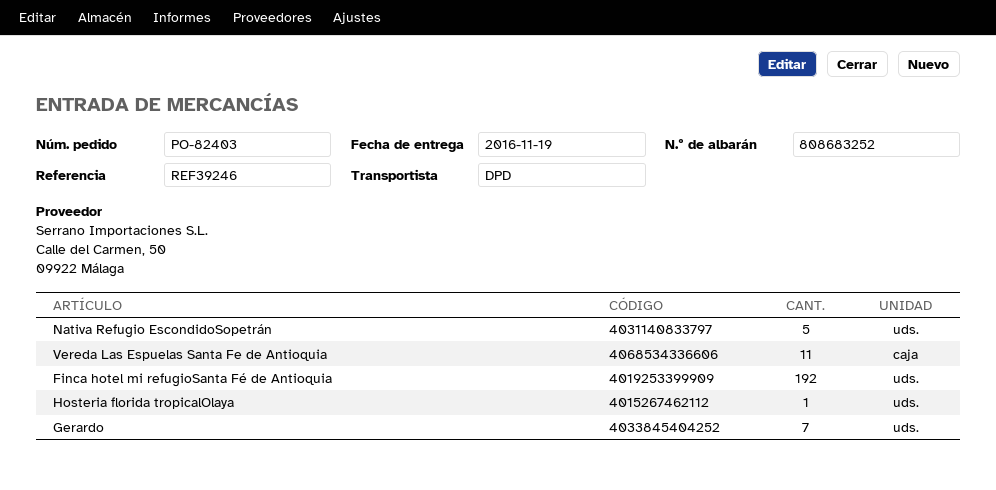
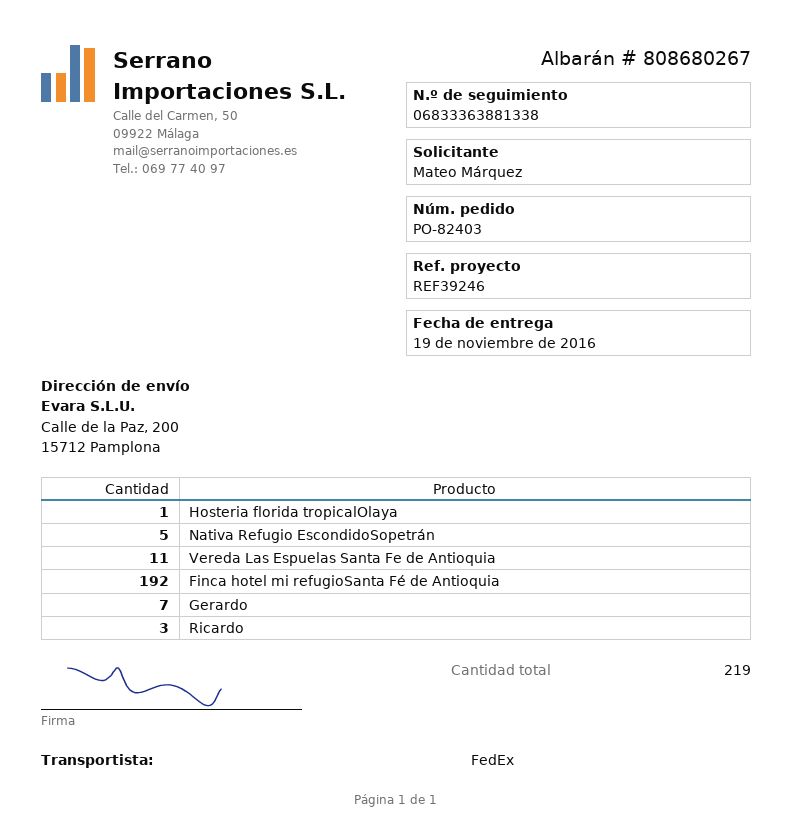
delivery note number: 808683252 -> 808680267
shipping method: DPD -> FedEx
Ricardo: none -> 3

